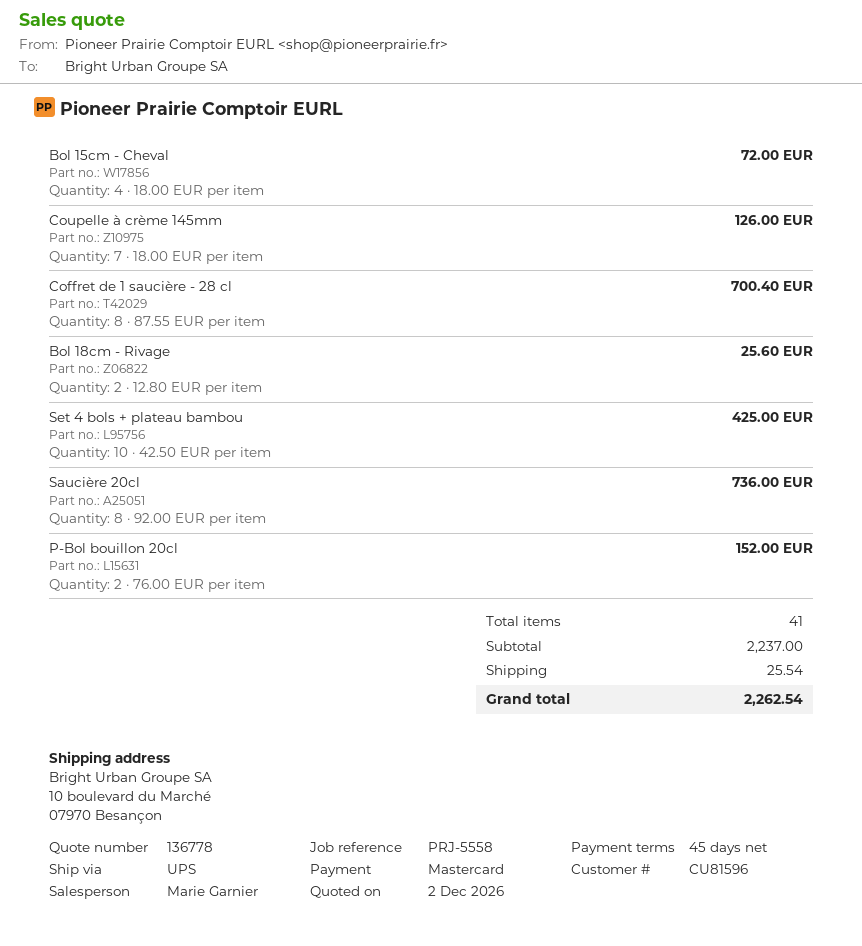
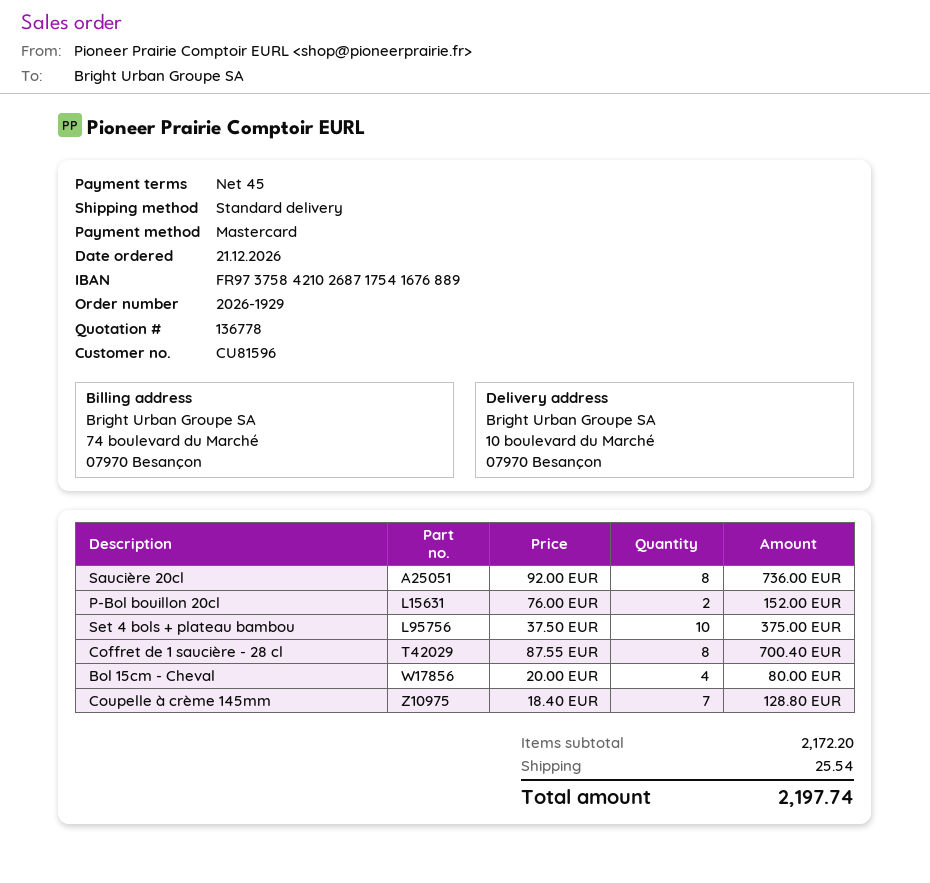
shipping method: UPS -> standard
Bol 15cm - Cheval: 4 x 18.00 = 72.00 -> 4 x 20.00 = 80.00
Coupelle à crème 145mm: 7 x 18.00 = 126.00 -> 7 x 18.40 = 128.80
Bol 18cm - Rivage: 2 x 12.80 = 25.60 -> none
Set 4 bols + plateau bambou: 10 x 42.50 = 425.00 -> 10 x 37.50 = 375.00
subtotal: 2237.00 -> 2172.20
total: 2262.54 -> 2197.74

